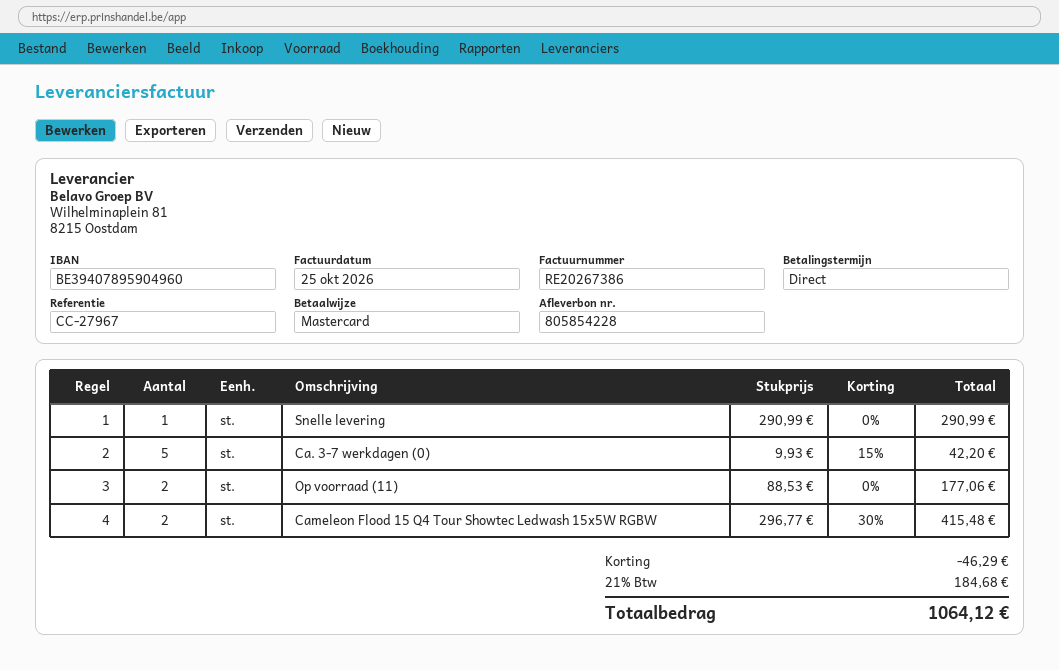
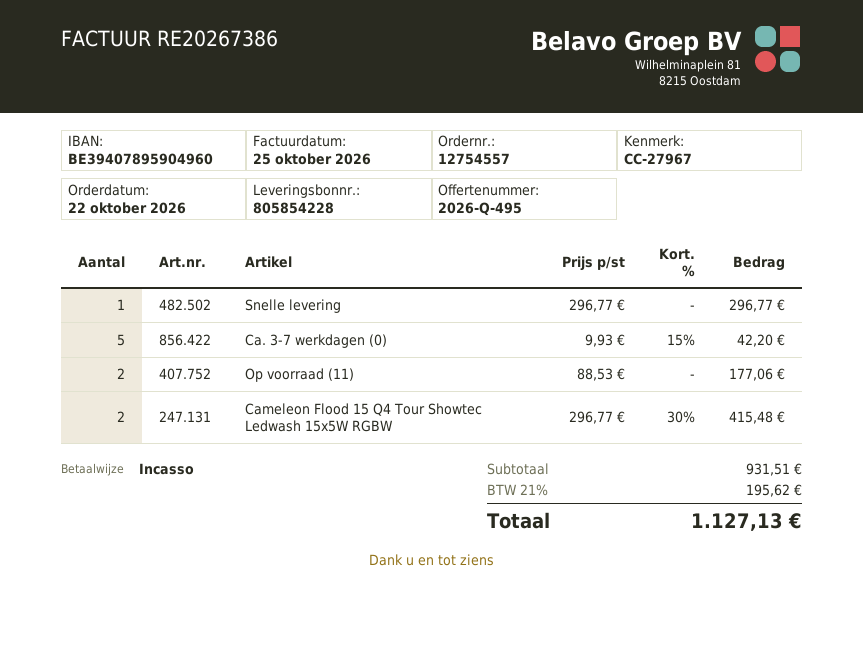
payment method: Mastercard -> direct debit
Snelle levering: 1 x 290.99 = 290.99 -> 1 x 296.77 = 296.77
discount: 46.29 -> none
tax: 21% = 184.68 -> 21% = 195.62
total: 1064.12 -> 1127.13

